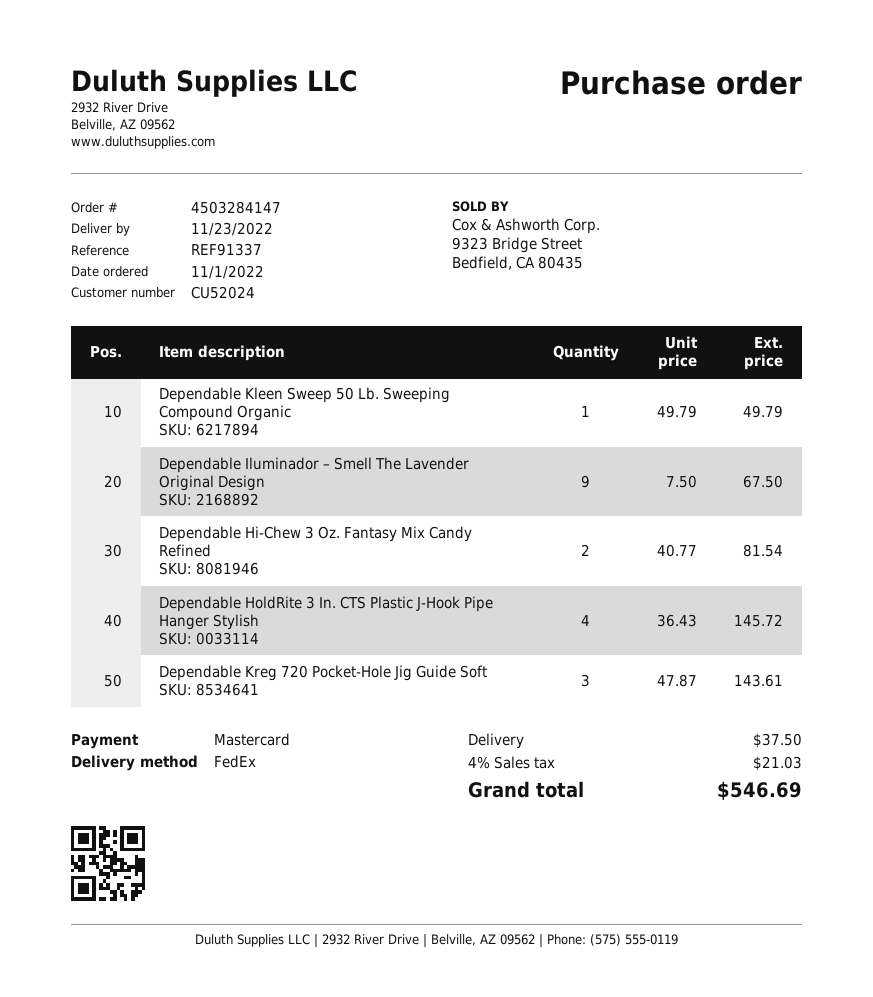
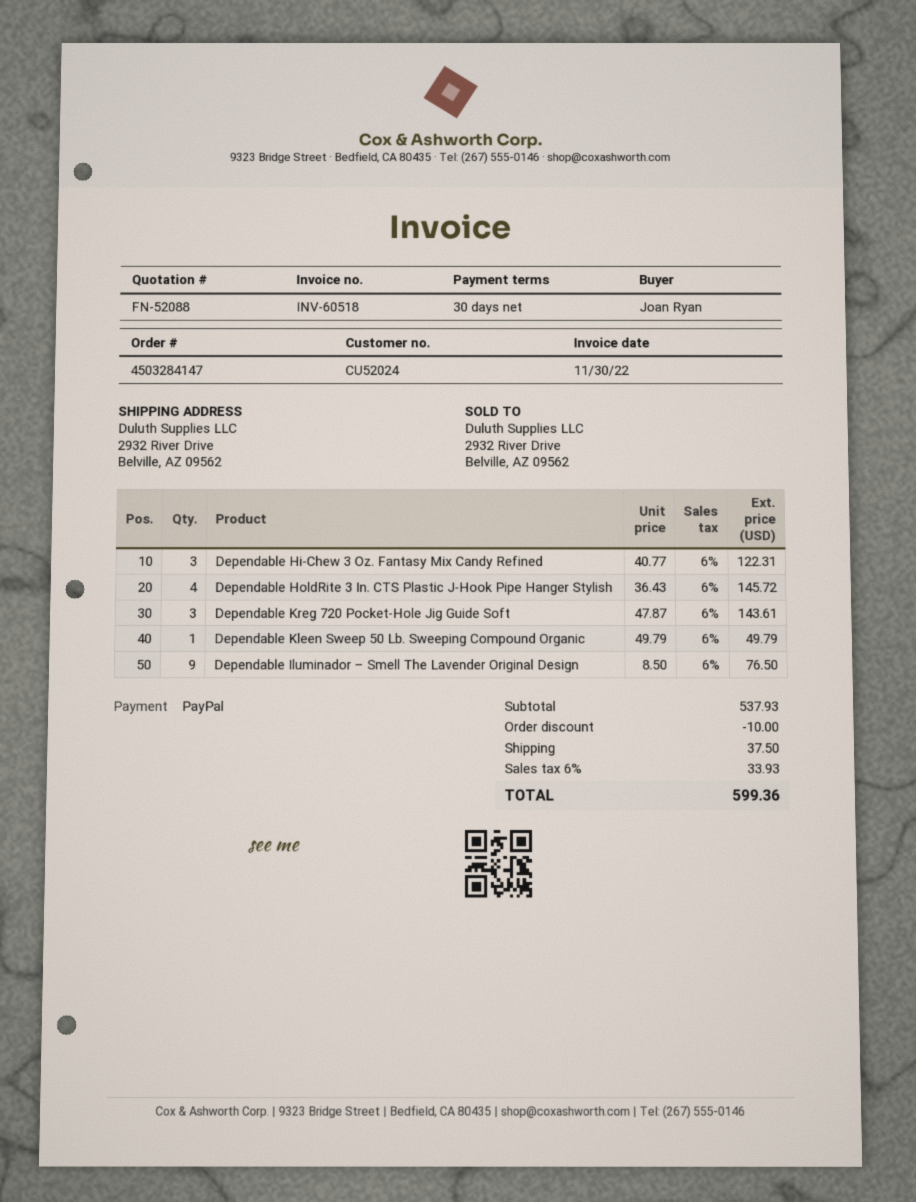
payment method: Mastercard -> PayPal
Dependable Iluminador – Smell The Lavender Original Design: 9 x 7.50 = 67.50 -> 9 x 8.50 = 76.50
Dependable Hi-Chew 3 Oz. Fantasy Mix Candy Refined: 2 x 40.77 = 81.54 -> 3 x 40.77 = 122.31
discount: none -> 10.00
tax: 4% = 21.03 -> 6% = 33.93
total: 546.69 -> 599.36

